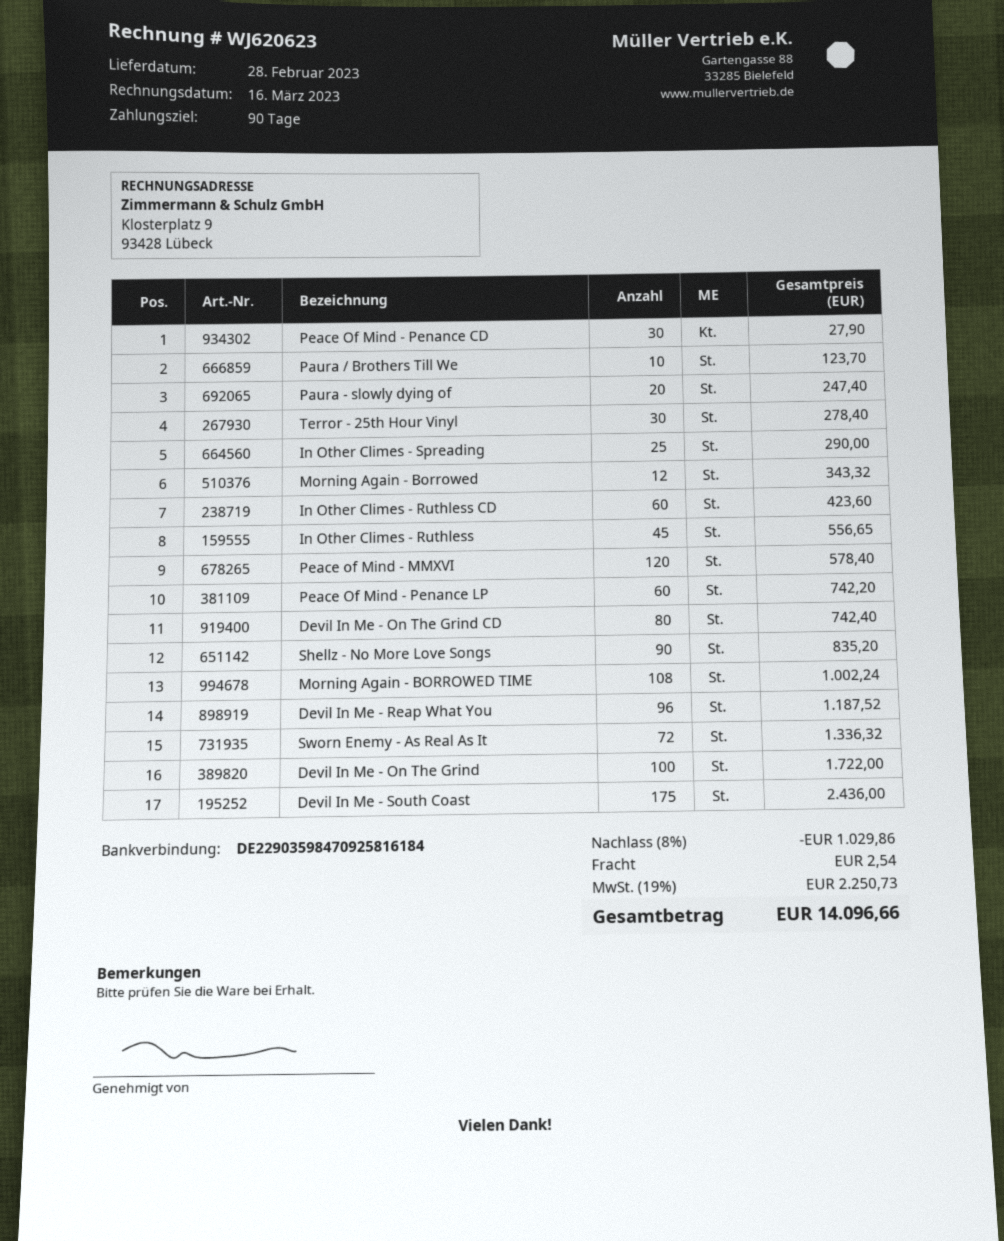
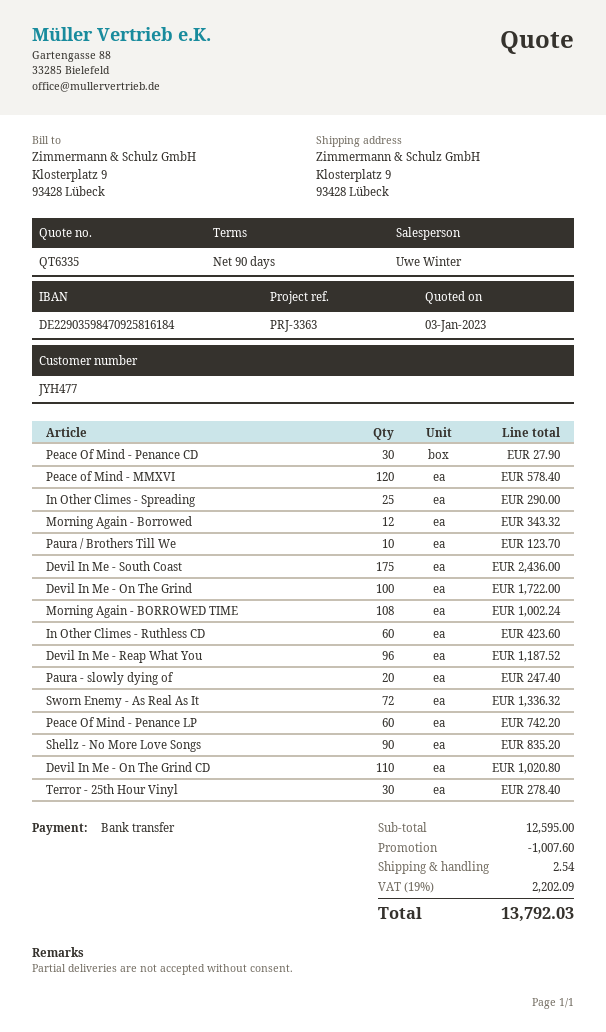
In Other Climes - Ruthless: 45 for 556.65 -> none
Devil In Me - On The Grind CD: 80 for 742.40 -> 110 for 1020.80
discount: 1029.86 -> 1007.60
tax: 19% = 2250.73 -> 19% = 2202.09
total: 14096.66 -> 13792.03

